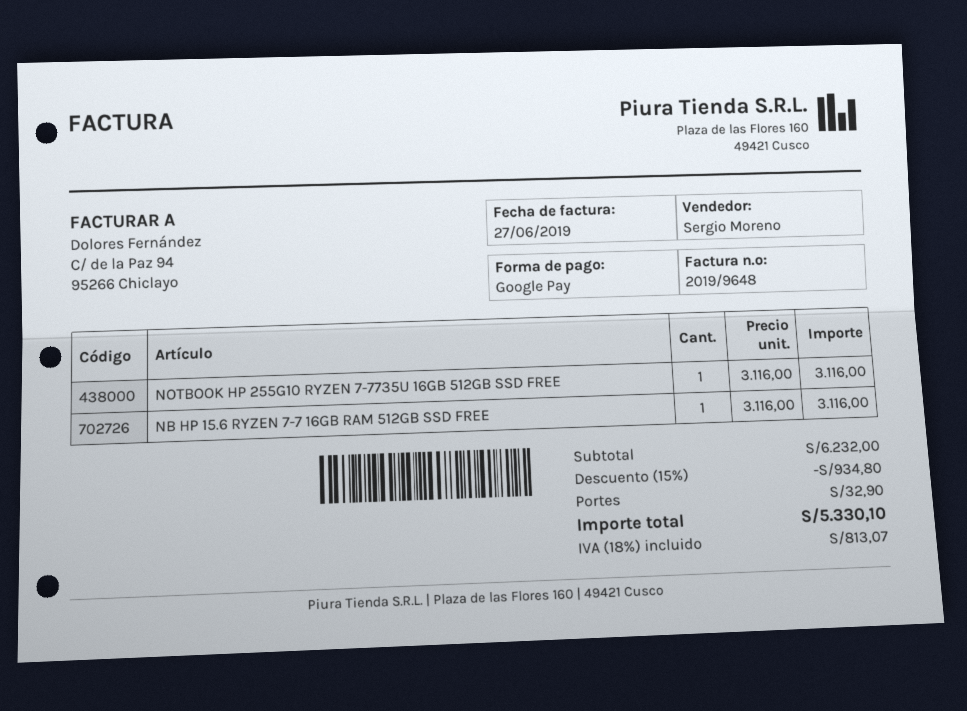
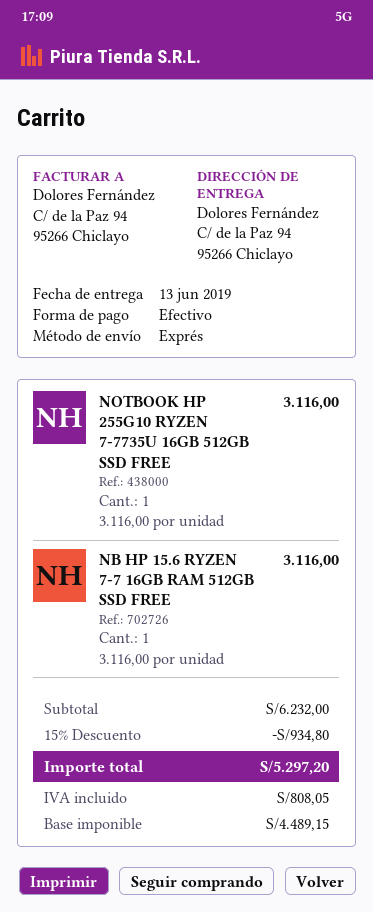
payment method: Google Pay -> cash
shipping: 32.90 -> none
tax: 813.07 -> 808.05
total: 5330.10 -> 5297.20

